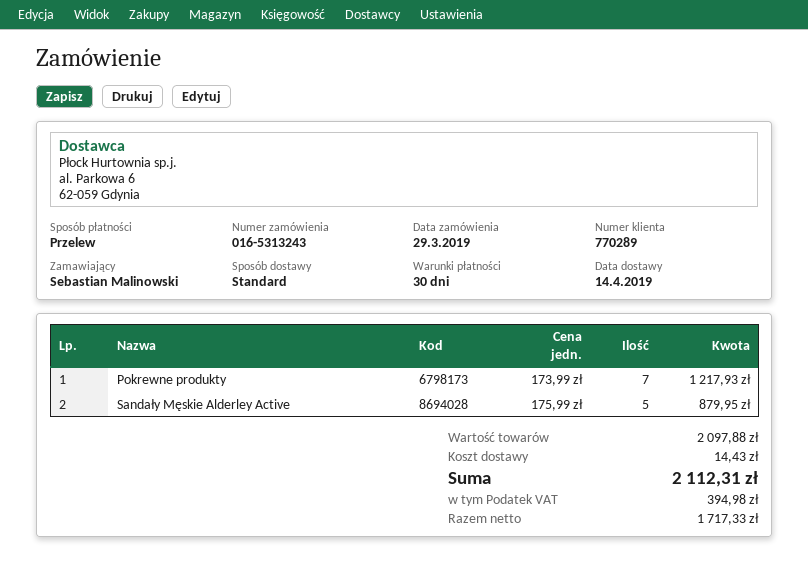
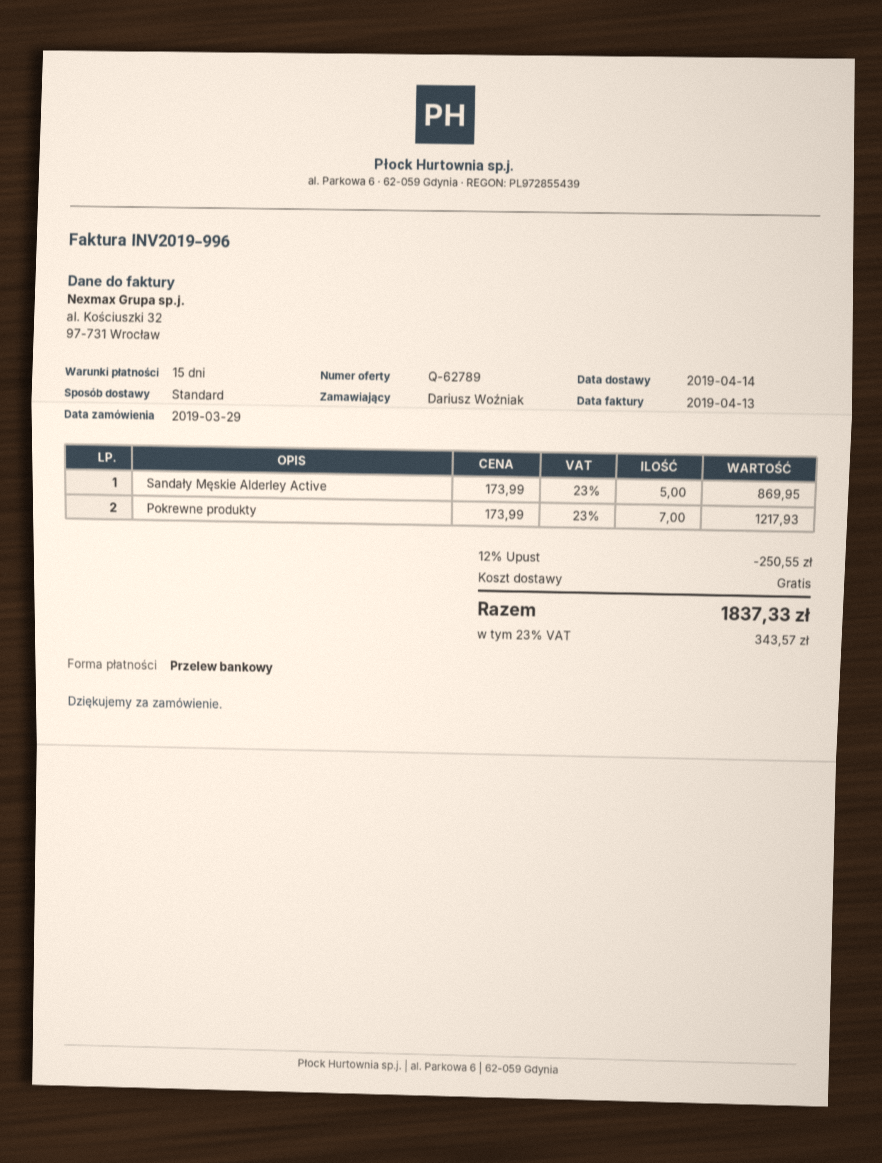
payment terms: 30 days -> 15 days
ordered by: Sebastian Malinowski -> Dariusz Woźniak
Sandały Męskie Alderley Active: 5 x 175.99 = 879.95 -> 5 x 173.99 = 869.95
discount: none -> 12% = 250.55
shipping: 14.43 -> 0.00
tax: 394.98 -> 343.57
total: 2112.31 -> 1837.33

